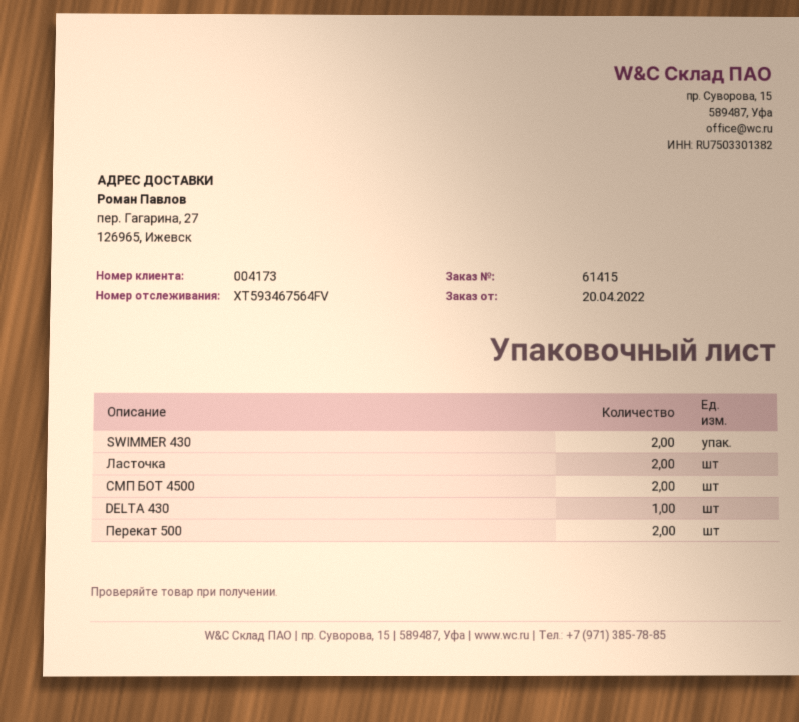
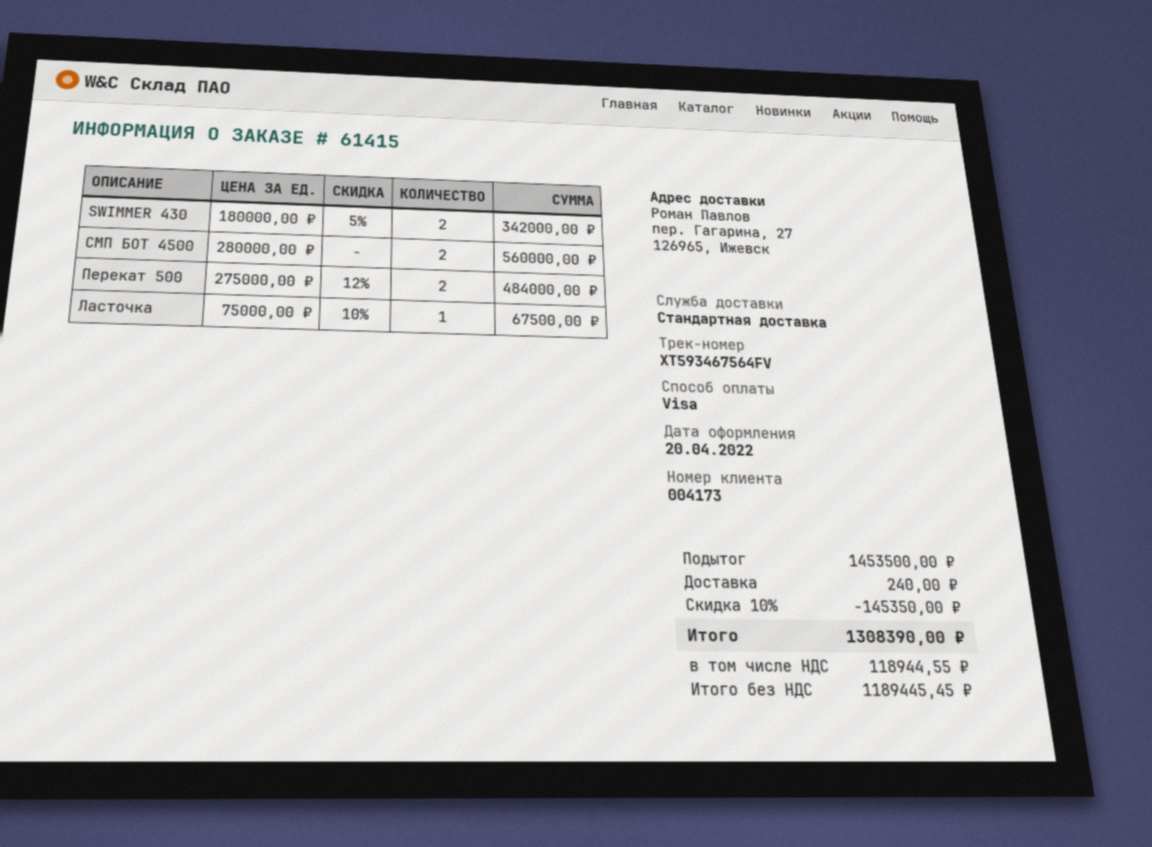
Ласточка: 2 -> 1
DELTA 430: 1 -> none

